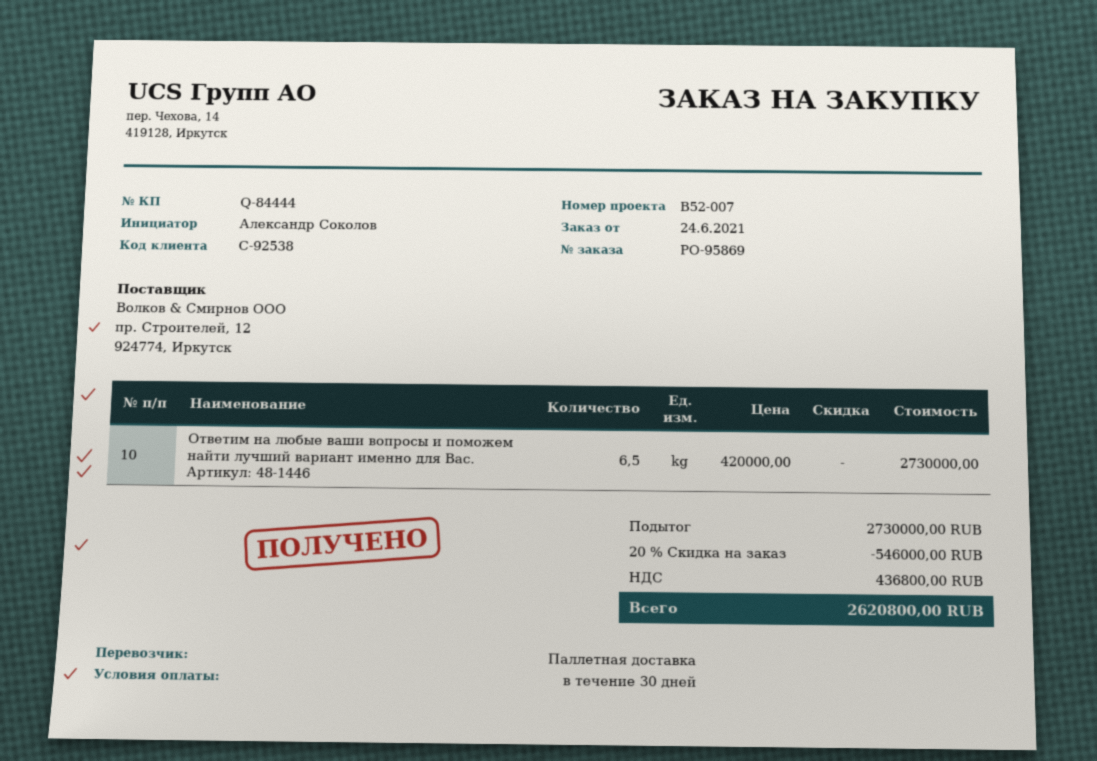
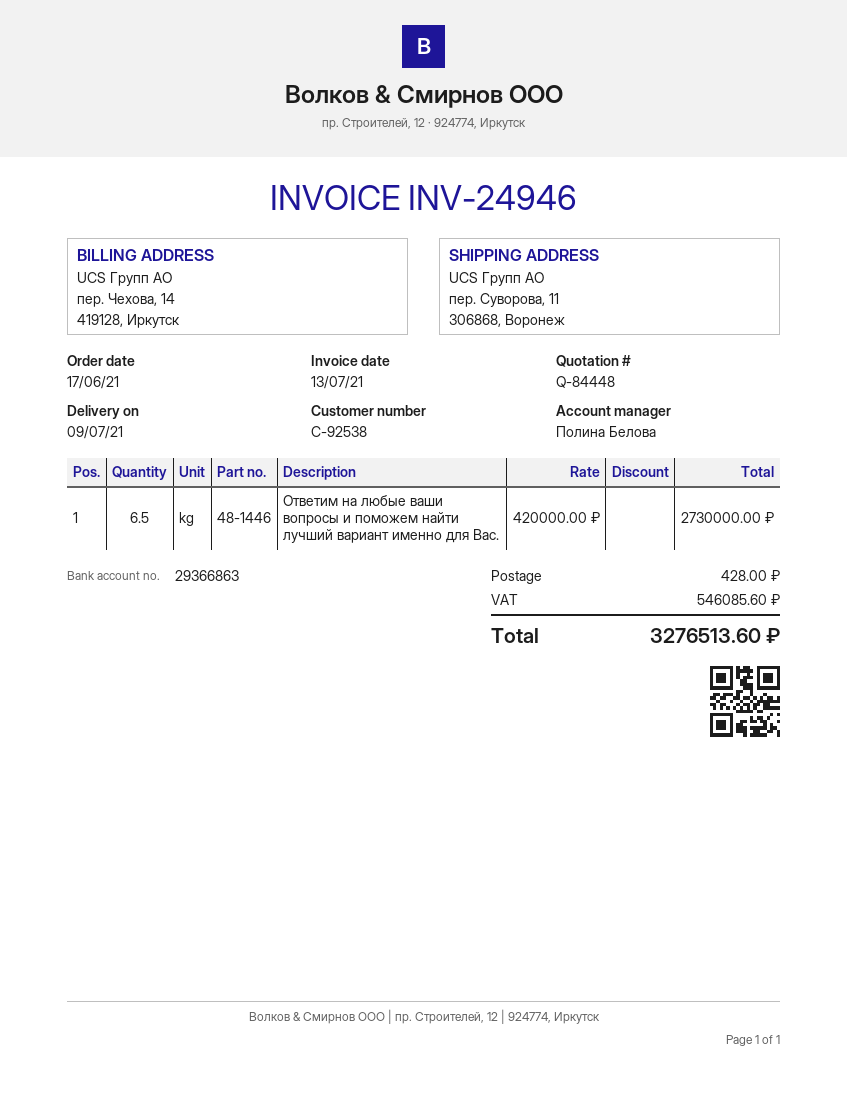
quote number: Q-84444 -> Q-84448
order date: 2021-06-24 -> 2021-06-17
discount: 20% = 546000.00 -> none
shipping: none -> 428.00
tax: 436800.00 -> 546085.60
total: 2620800.00 -> 3276513.60

